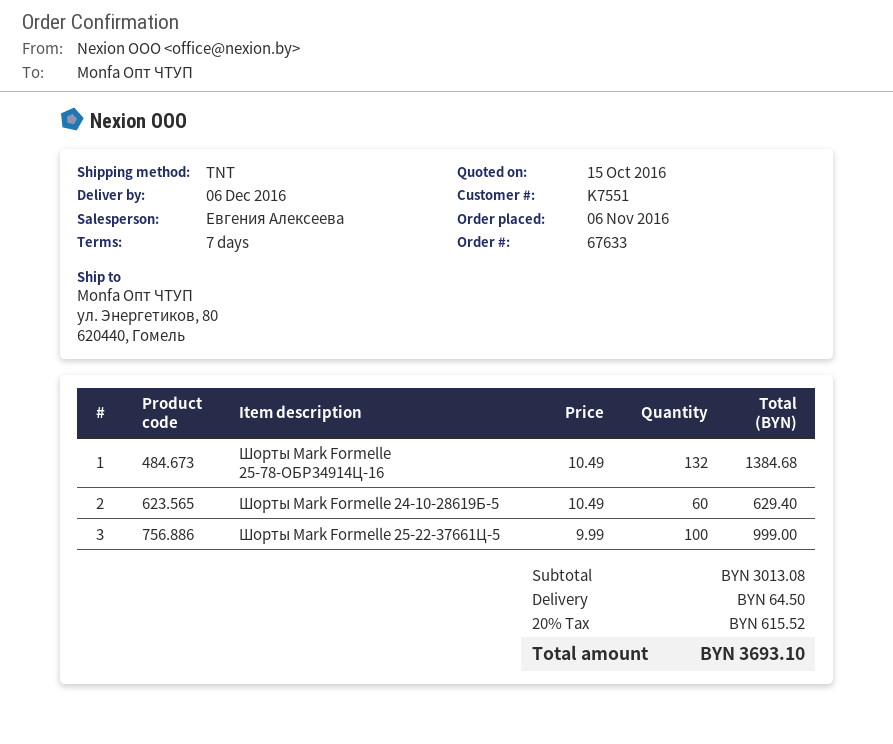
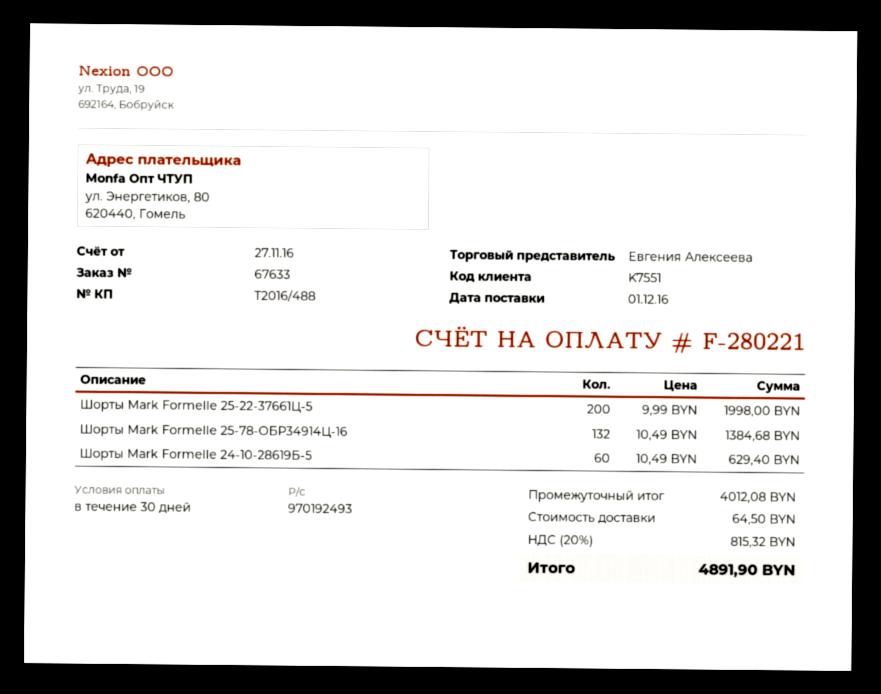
delivery date: 2016-12-06 -> 2016-12-01
payment terms: 7 days -> 30 days
Шорты Mark Formelle 25-22-37661Ц-5: 100 x 9.99 = 999.00 -> 200 x 9.99 = 1998.00
subtotal: 3013.08 -> 4012.08
tax: 20% = 615.52 -> 20% = 815.32
total: 3693.10 -> 4891.90

